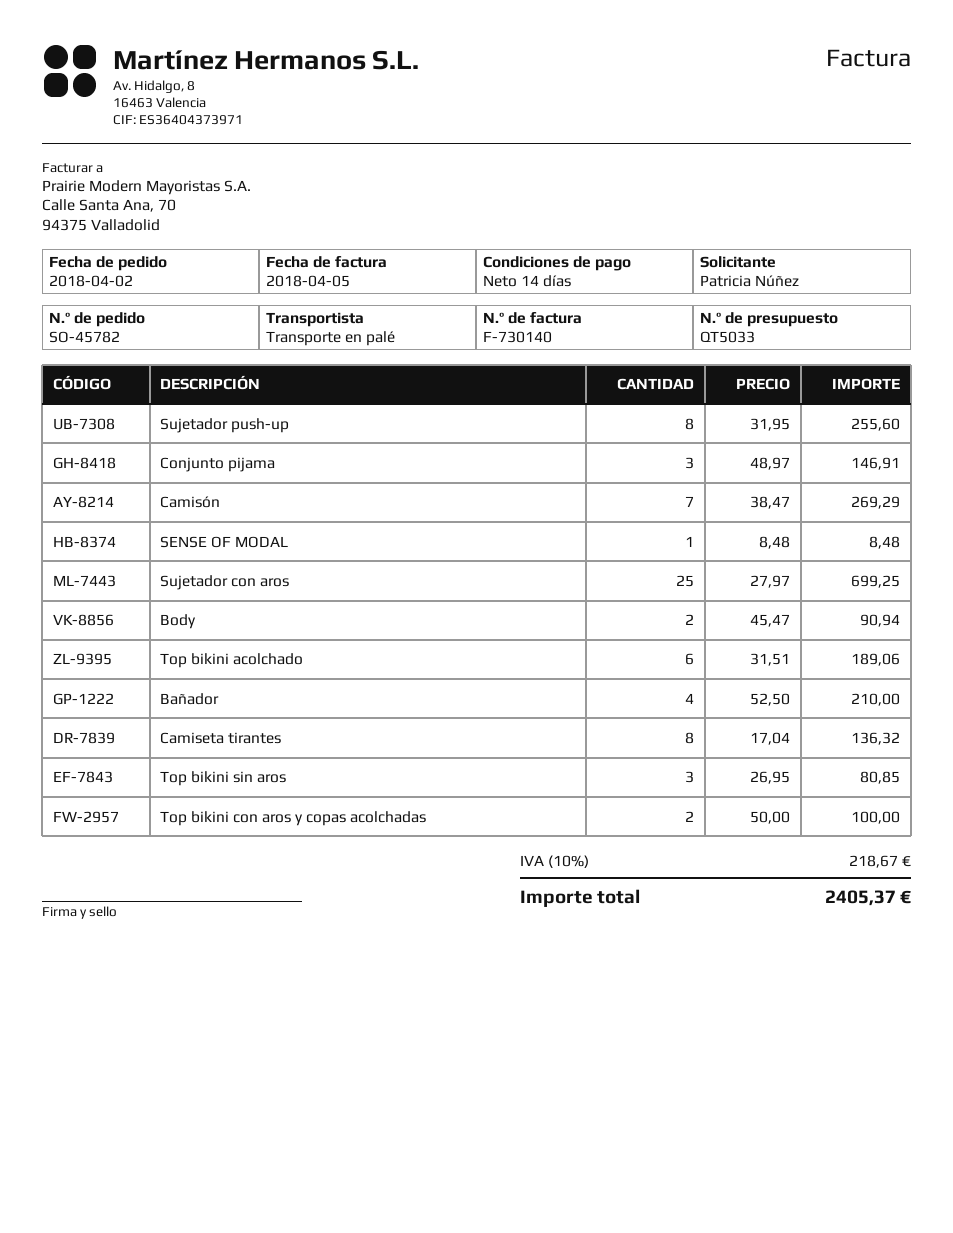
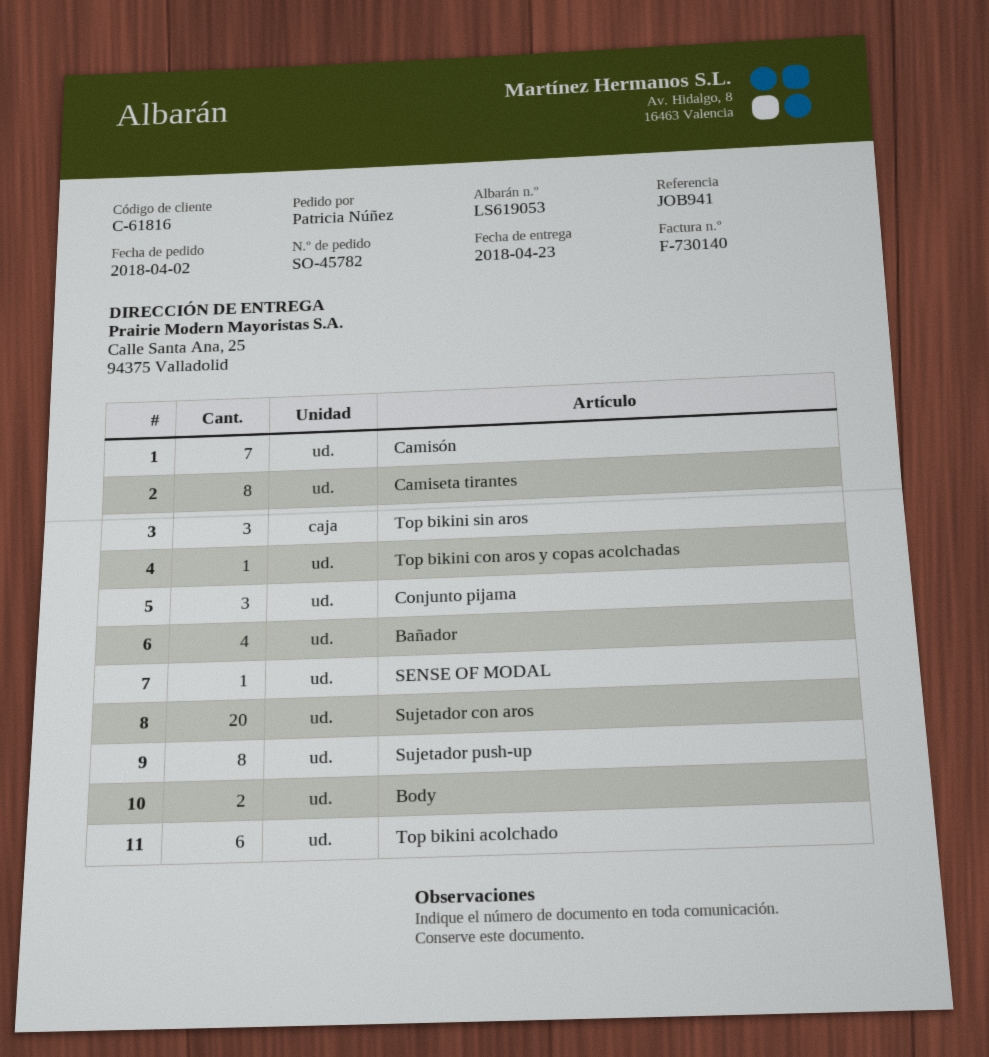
Sujetador con aros: 25 -> 20
Top bikini con aros y copas acolchadas: 2 -> 1

